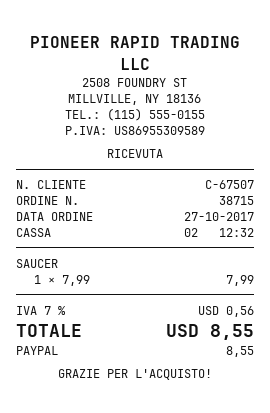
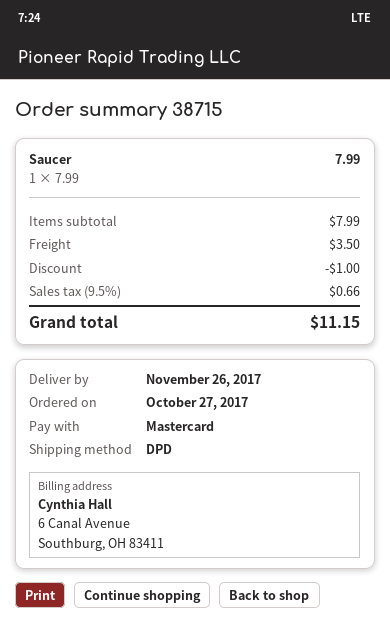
payment method: PayPal -> Mastercard
discount: none -> 1.00
shipping: none -> 3.50
tax: 7% = 0.56 -> 9.5% = 0.66
total: 8.55 -> 11.15

